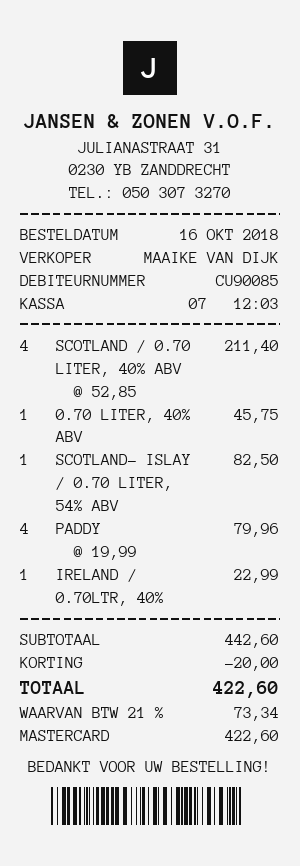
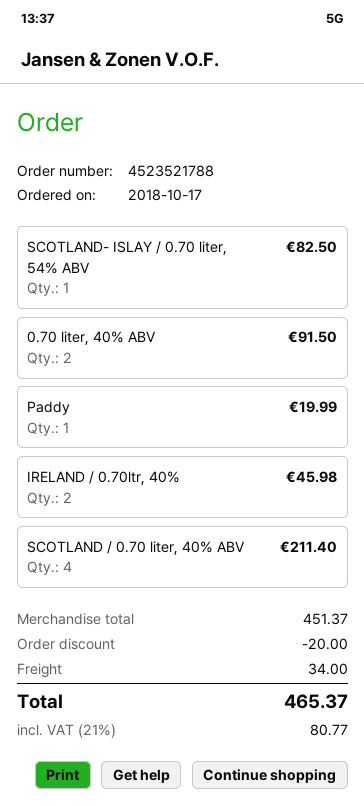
order date: 2018-10-16 -> 2018-10-17
0.70 LITER, 40% ABV: 1 for 45.75 -> 2 for 91.50
PADDY: 4 for 79.96 -> 1 for 19.99
IRELAND / 0.70LTR, 40%: 1 for 22.99 -> 2 for 45.98
subtotal: 442.60 -> 451.37
shipping: none -> 34.00
tax: 21% = 73.34 -> 21% = 80.77
total: 422.60 -> 465.37

